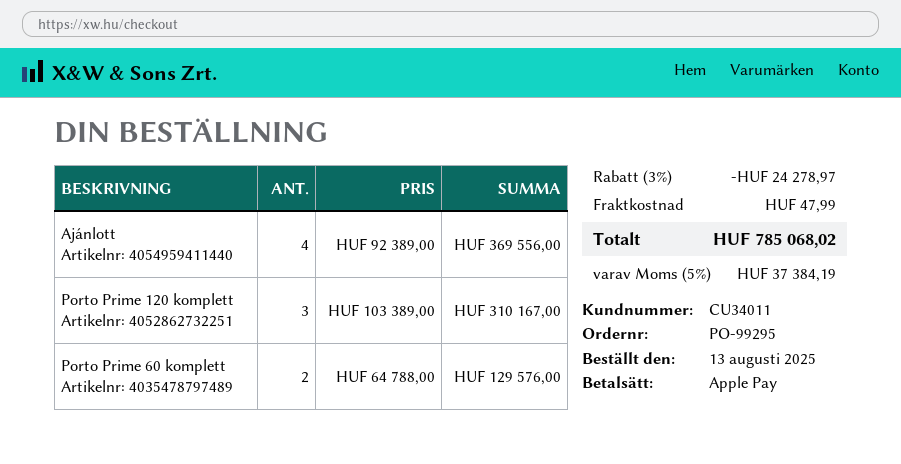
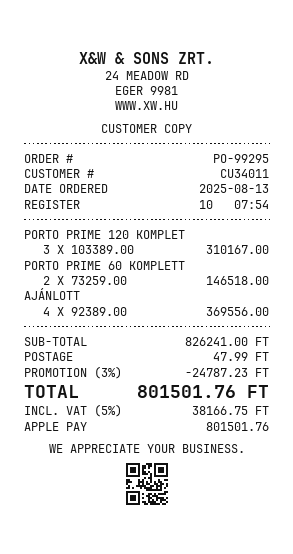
Porto Prime 60 komplett: 2 x 64788.00 = 129576.00 -> 2 x 73259.00 = 146518.00
discount: 3% = 24278.97 -> 3% = 24787.23
tax: 5% = 37384.19 -> 5% = 38166.75
total: 785068.02 -> 801501.76

